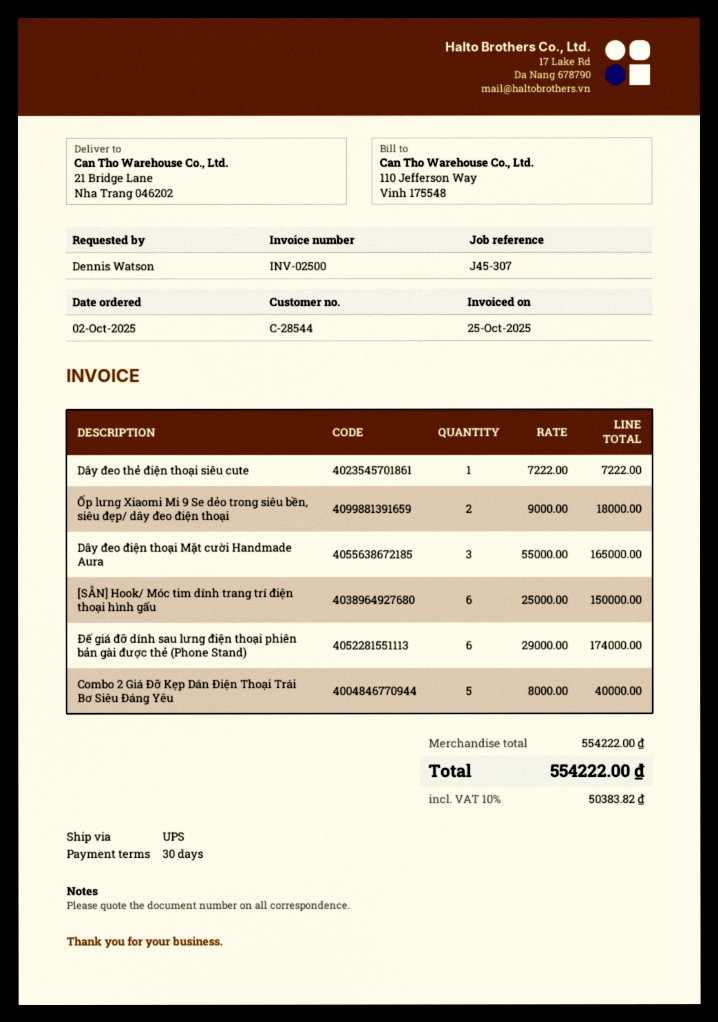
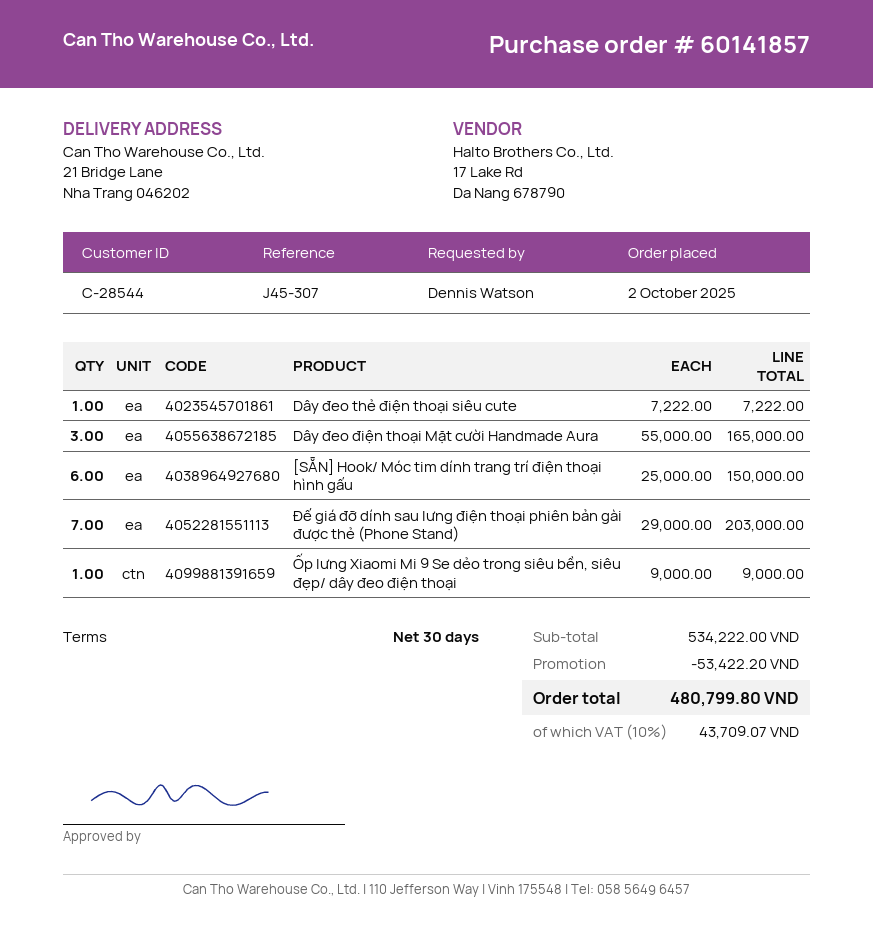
Ốp lưng Xiaomi Mi 9 Se dẻo trong siêu bền, siêu đẹp/ dây đeo điện thoại: 2 x 9000.00 = 18000.00 -> 1 x 9000.00 = 9000.00
Đế giá đỡ dính sau lưng điện thoại phiên bản gài được thẻ (Phone Stand): 6 x 29000.00 = 174000.00 -> 7 x 29000.00 = 203000.00
Combo 2 Giá Đỡ Kẹp Dán Điện Thoại Trái Bơ Siêu Đáng Yêu: 5 x 8000.00 = 40000.00 -> none
subtotal: 554222.00 -> 534222.00
discount: none -> 53422.20
tax: 10% = 50383.82 -> 10% = 43709.07
total: 554222.00 -> 480799.80

